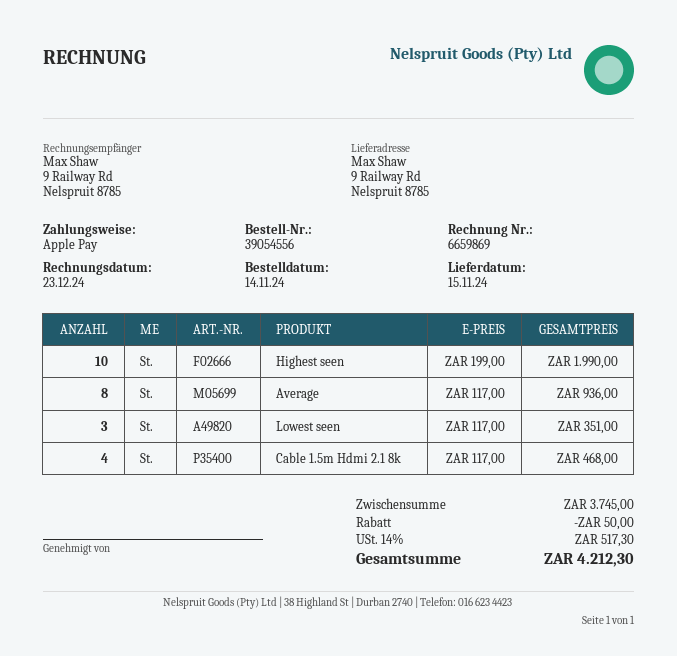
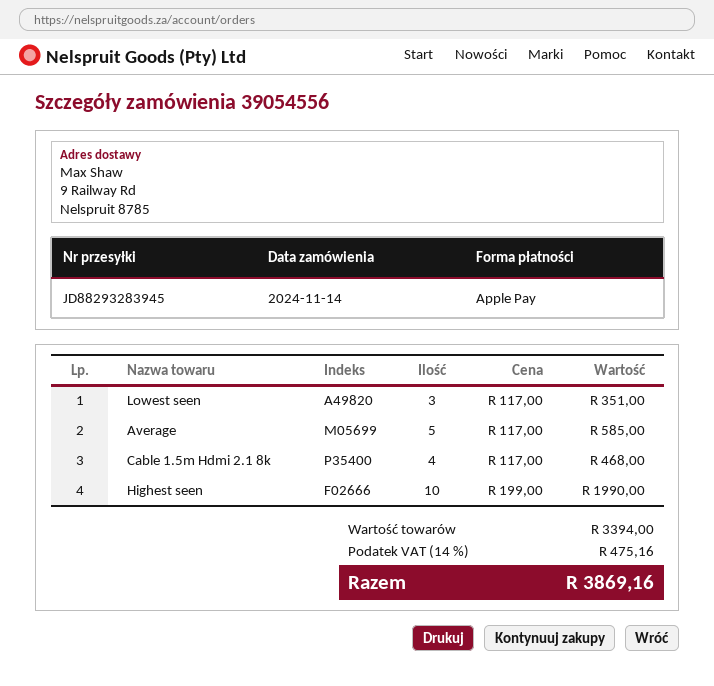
Average: 8 x 117.00 = 936.00 -> 5 x 117.00 = 585.00
subtotal: 3745.00 -> 3394.00
discount: 50.00 -> none
tax: 14% = 517.30 -> 14% = 475.16
total: 4212.30 -> 3869.16

